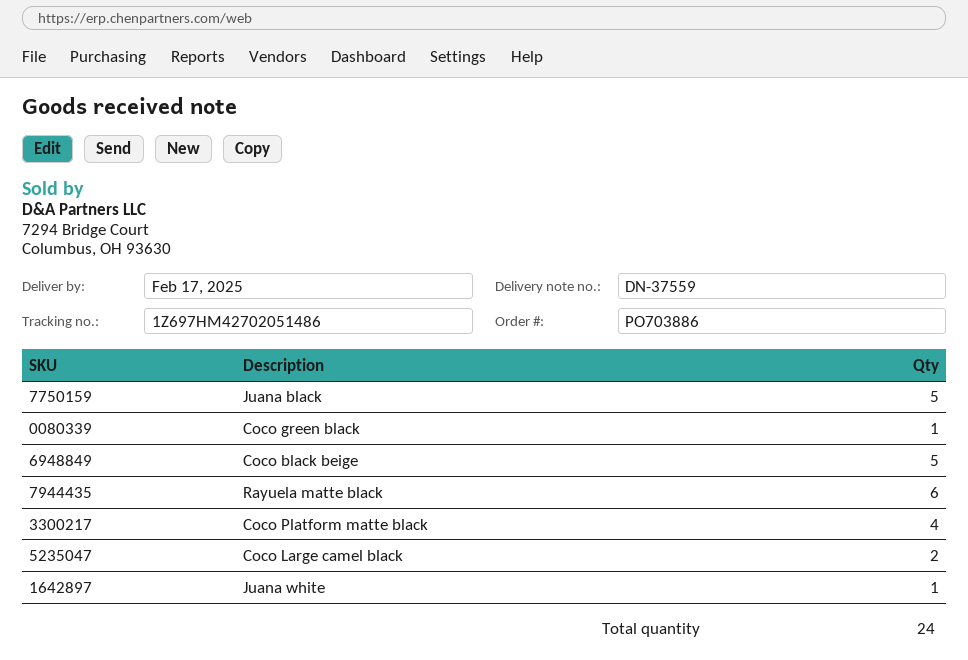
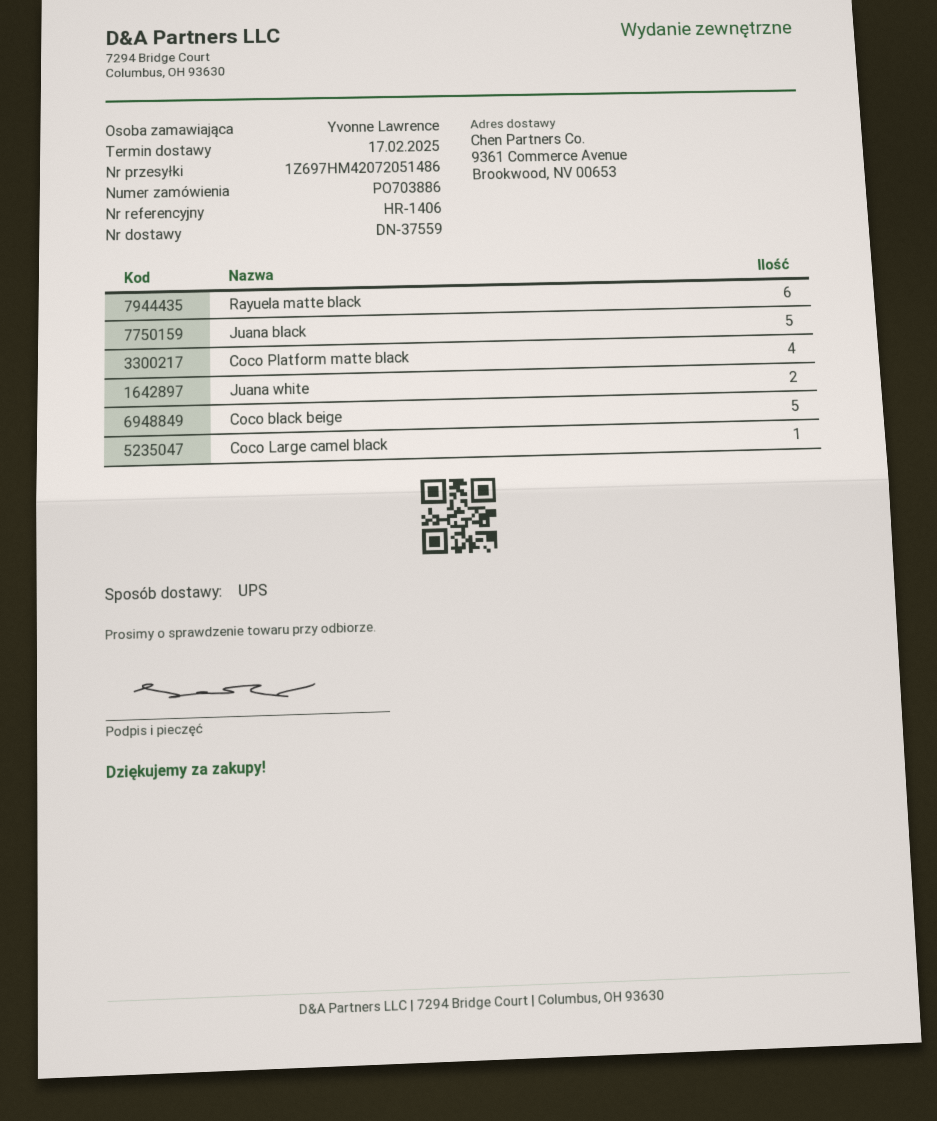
tracking number: 1Z697HM42702051486 -> 1Z697HM42072051486
Coco green black: 1 -> none
Coco Large camel black: 2 -> 1
Juana white: 1 -> 2

